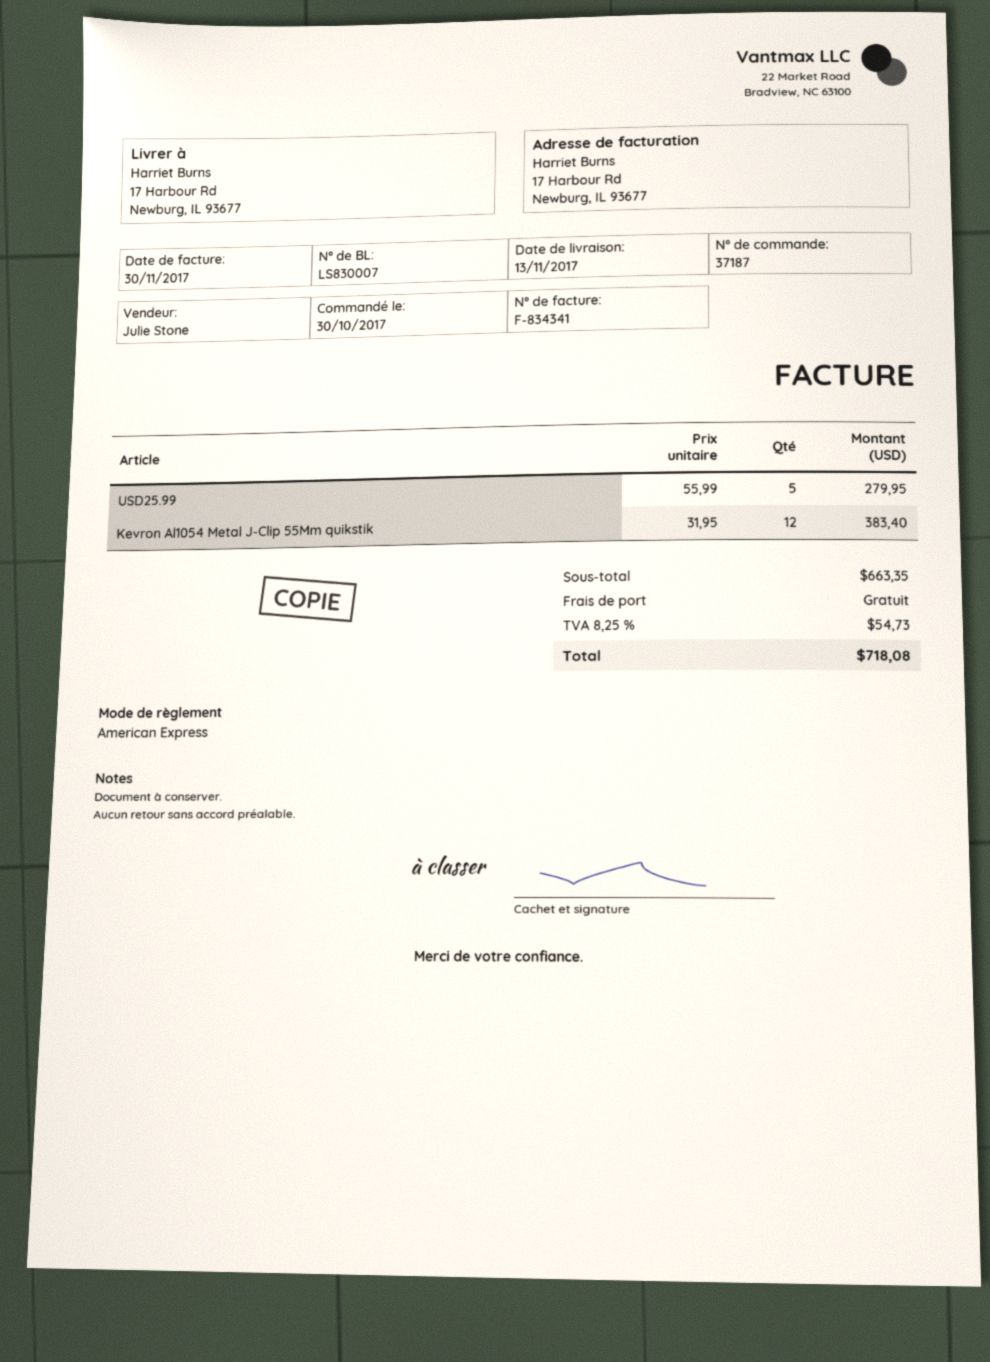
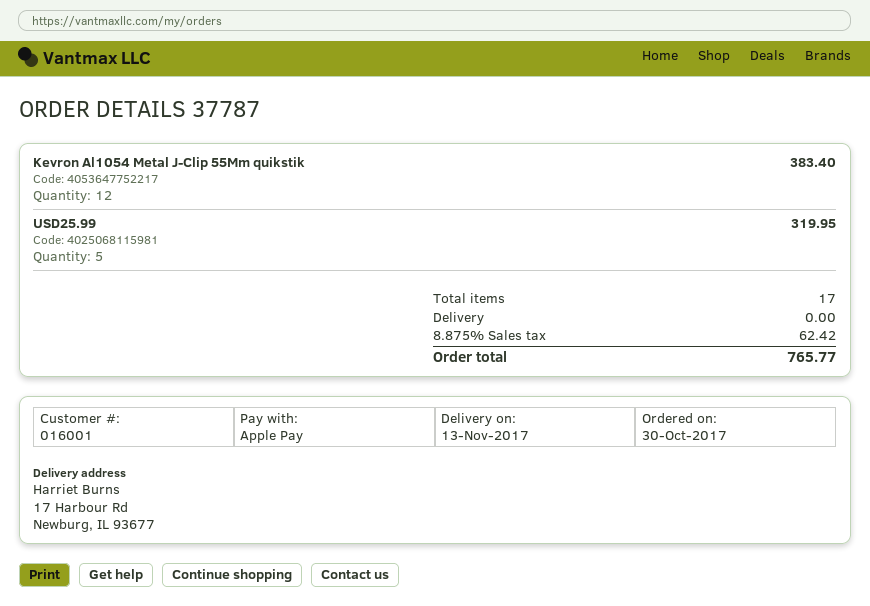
order number: 37187 -> 37787
payment method: American Express -> Apple Pay
USD25.99: 5 for 279.95 -> 5 for 319.95
tax: 8.25% = 54.73 -> 8.875% = 62.42
total: 718.08 -> 765.77

